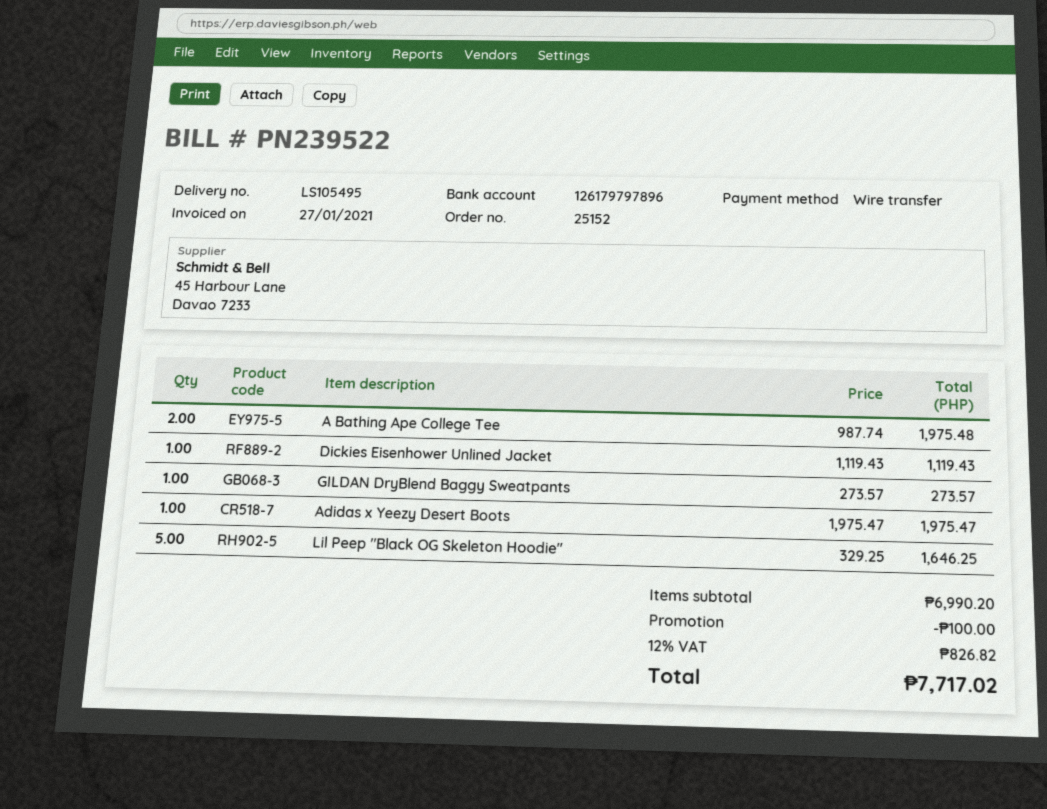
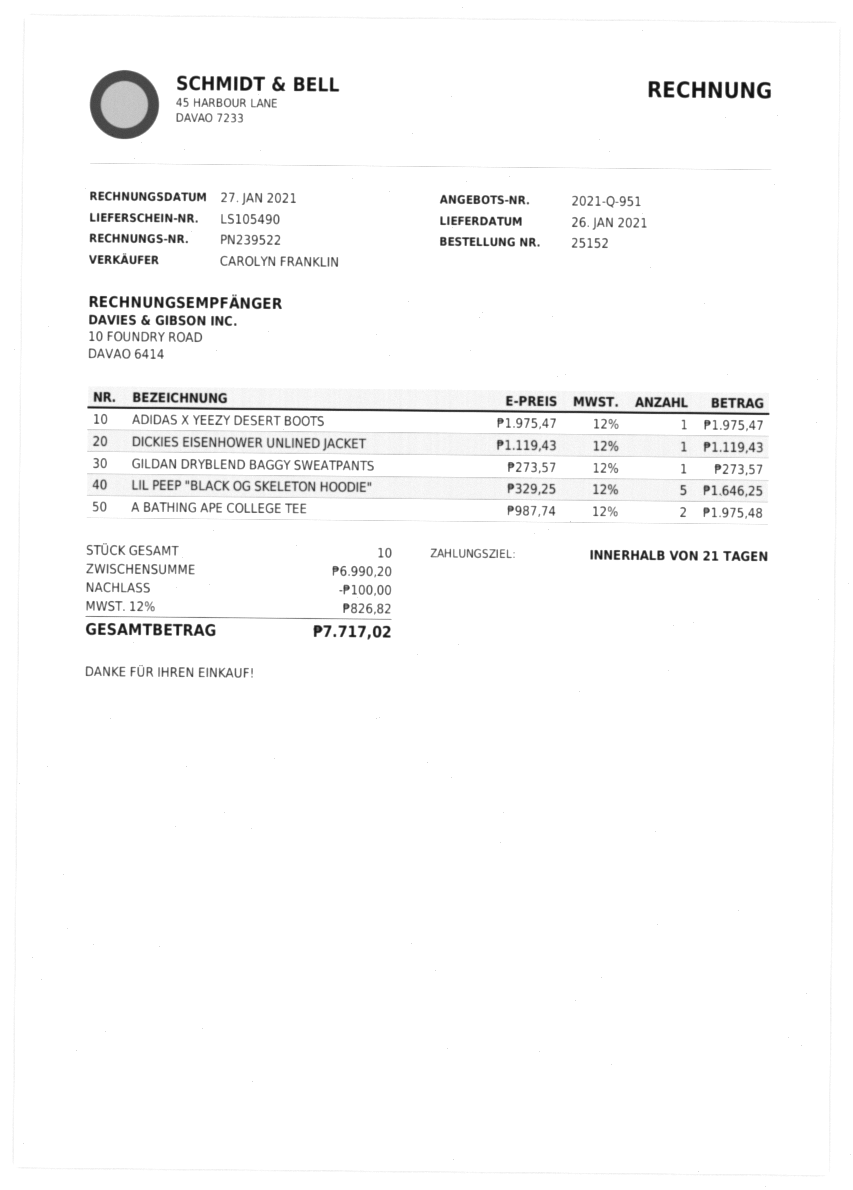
delivery note number: LS105495 -> LS105490

